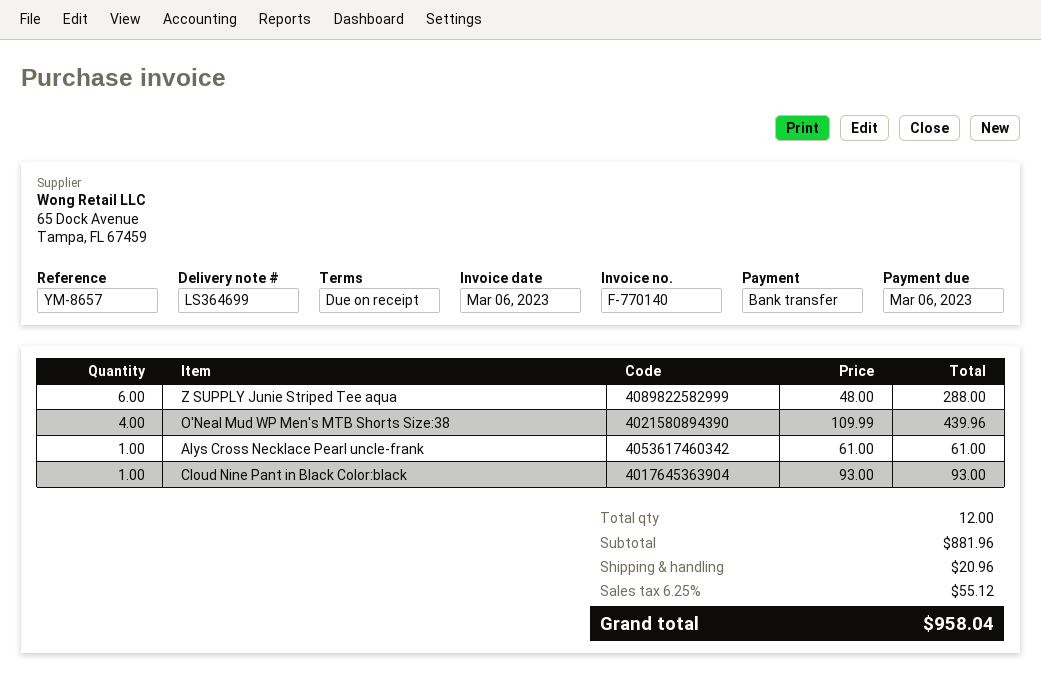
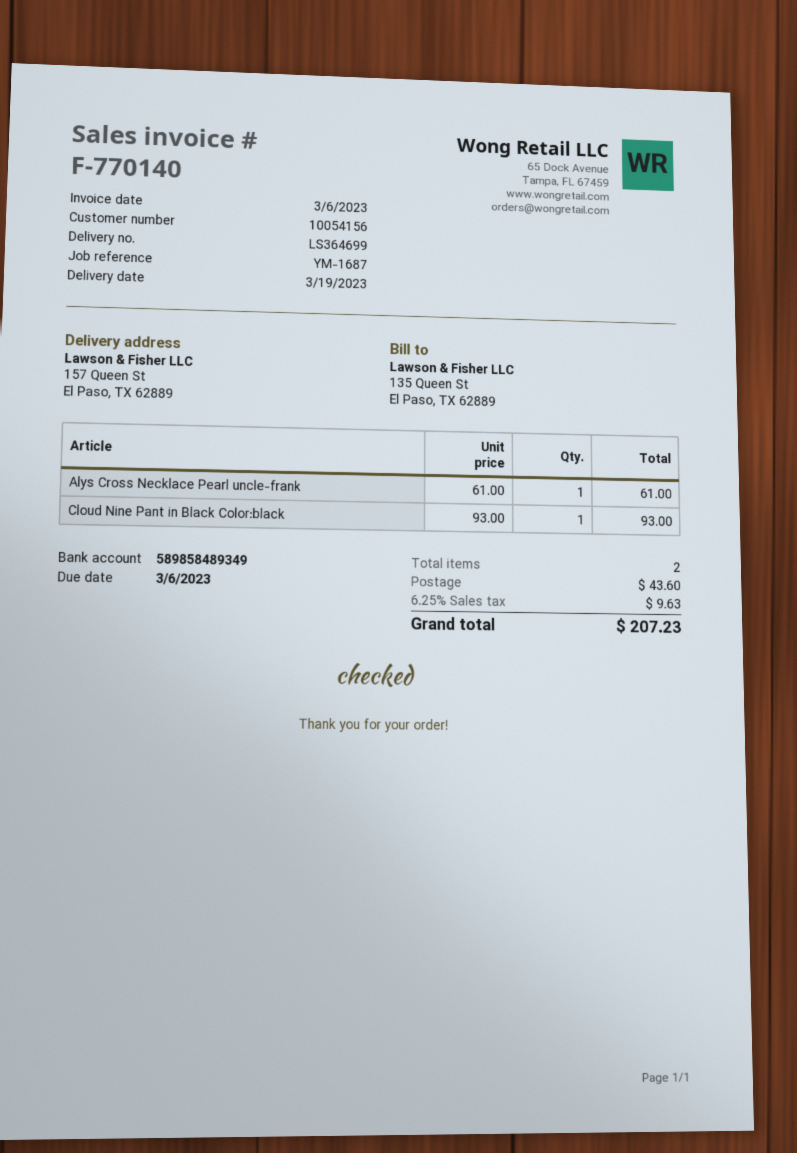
reference: YM-8657 -> YM-1687
Z SUPPLY Junie Striped Tee aqua: 6 x 48.00 = 288.00 -> none
O'Neal Mud WP Men's MTB Shorts Size:38: 4 x 109.99 = 439.96 -> none
total quantity: 12 -> 2
shipping: 20.96 -> 43.60
tax: 6.25% = 55.12 -> 6.25% = 9.63
total: 958.04 -> 207.23

